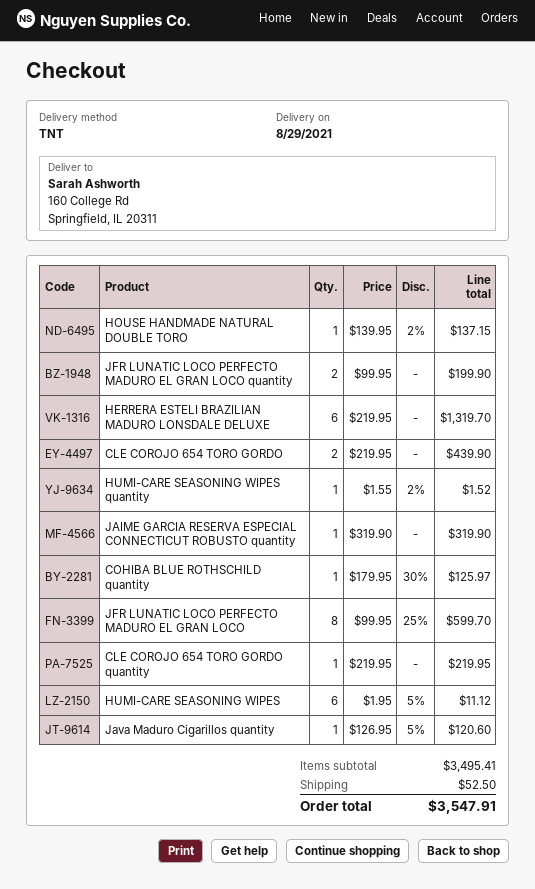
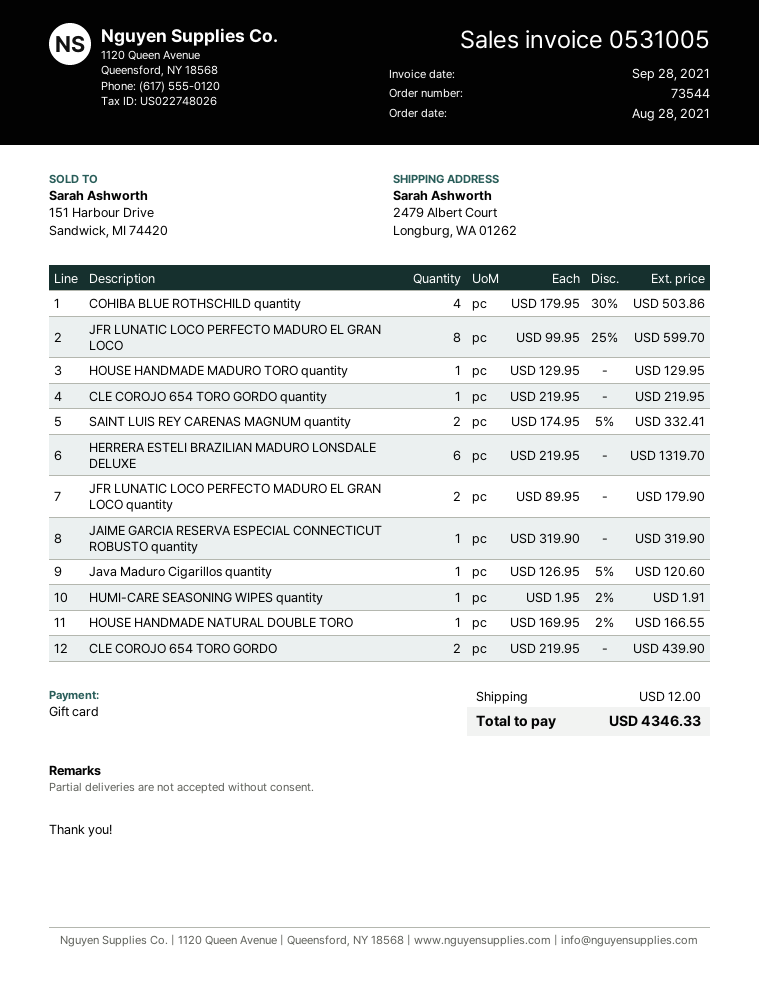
ship to: 160 College Rd, Springfield, IL 20311 -> 2479 Albert Court, Longburg, WA 01262
HOUSE HANDMADE NATURAL DOUBLE TORO: 1 x 139.95 - 2% = 137.15 -> 1 x 169.95 - 2% = 166.55
JFR LUNATIC LOCO PERFECTO MADURO EL GRAN LOCO quantity: 2 x 99.95 = 199.90 -> 2 x 89.95 = 179.90
HUMI-CARE SEASONING WIPES quantity: 1 x 1.55 - 2% = 1.52 -> 1 x 1.95 - 2% = 1.91
COHIBA BLUE ROTHSCHILD quantity: 1 x 179.95 - 30% = 125.97 -> 4 x 179.95 - 30% = 503.86
HUMI-CARE SEASONING WIPES: 6 x 1.95 - 5% = 11.12 -> none
HOUSE HANDMADE MADURO TORO quantity: none -> 1 x 129.95 = 129.95
SAINT LUIS REY CARENAS MAGNUM quantity: none -> 2 x 174.95 - 5% = 332.41
shipping: 52.50 -> 12.00
total: 3547.91 -> 4346.33

